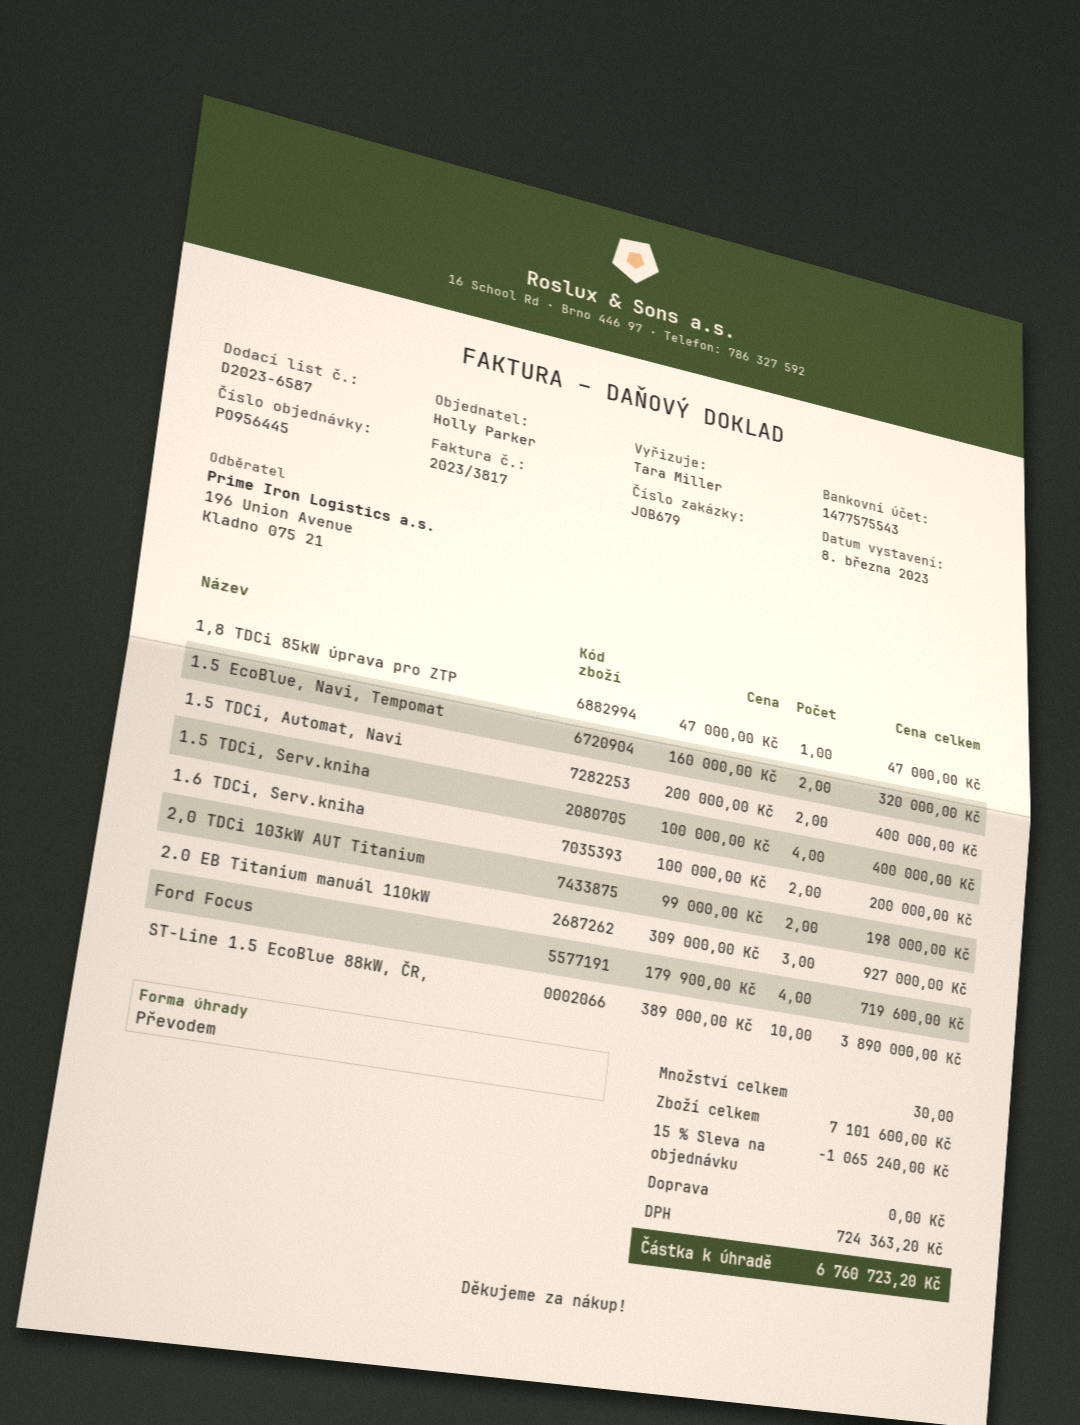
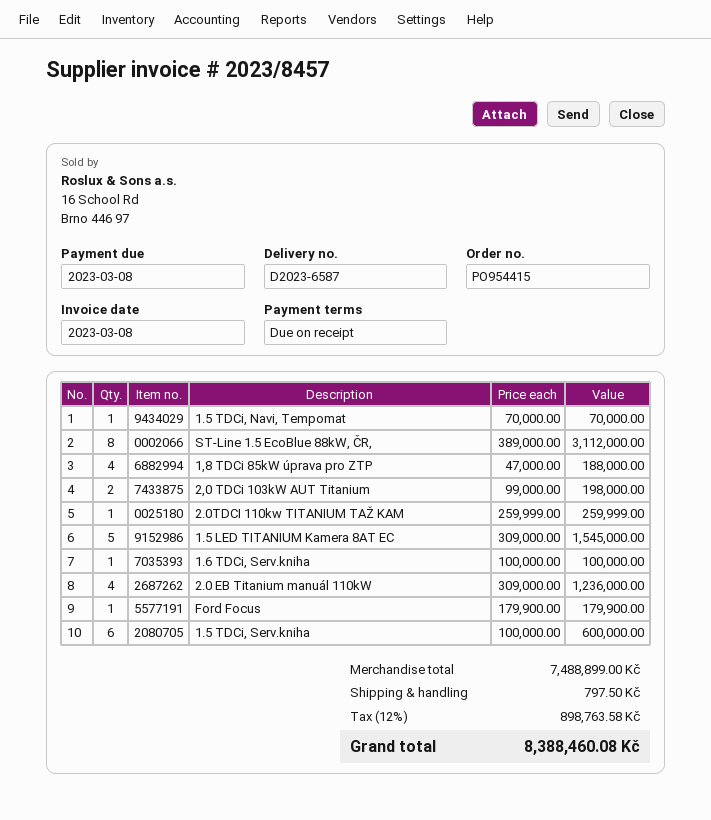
order number: PO956445 -> PO954415
invoice number: 2023/3817 -> 2023/8457
1,8 TDCi 85kW úprava pro ZTP: 1 x 47000.00 = 47000.00 -> 4 x 47000.00 = 188000.00
1.5 EcoBlue, Navi, Tempomat: 2 x 160000.00 = 320000.00 -> none
1.5 TDCi, Automat, Navi: 2 x 200000.00 = 400000.00 -> none
1.5 TDCi, Serv.kniha: 4 x 100000.00 = 400000.00 -> 6 x 100000.00 = 600000.00
1.6 TDCi, Serv.kniha: 2 x 100000.00 = 200000.00 -> 1 x 100000.00 = 100000.00
2.0 EB Titanium manuál 110kW: 3 x 309000.00 = 927000.00 -> 4 x 309000.00 = 1236000.00
Ford Focus: 4 x 179900.00 = 719600.00 -> 1 x 179900.00 = 179900.00
ST-Line 1.5 EcoBlue 88kW, ČR,: 10 x 389000.00 = 3890000.00 -> 8 x 389000.00 = 3112000.00
1.5 TDCi, Navi, Tempomat: none -> 1 x 70000.00 = 70000.00
2.0TDCI 110kw TITANIUM TAŽ KAM: none -> 1 x 259999.00 = 259999.00
1.5 LED TITANIUM Kamera 8AT EC: none -> 5 x 309000.00 = 1545000.00
subtotal: 7101600.00 -> 7488899.00
discount: 15% = 1065240.00 -> none
shipping: 0.00 -> 797.50
tax: 724363.20 -> 898763.58
total: 6760723.20 -> 8388460.08

